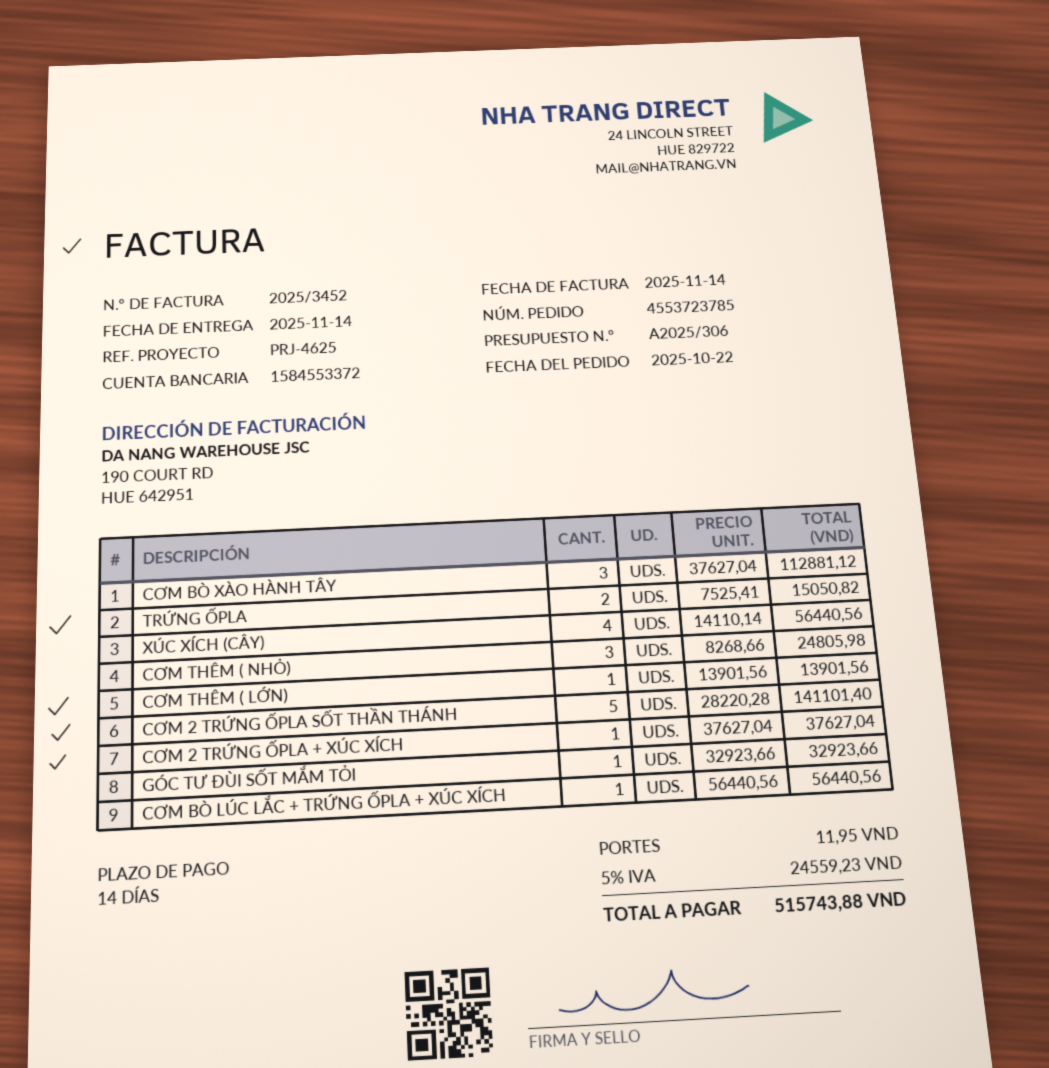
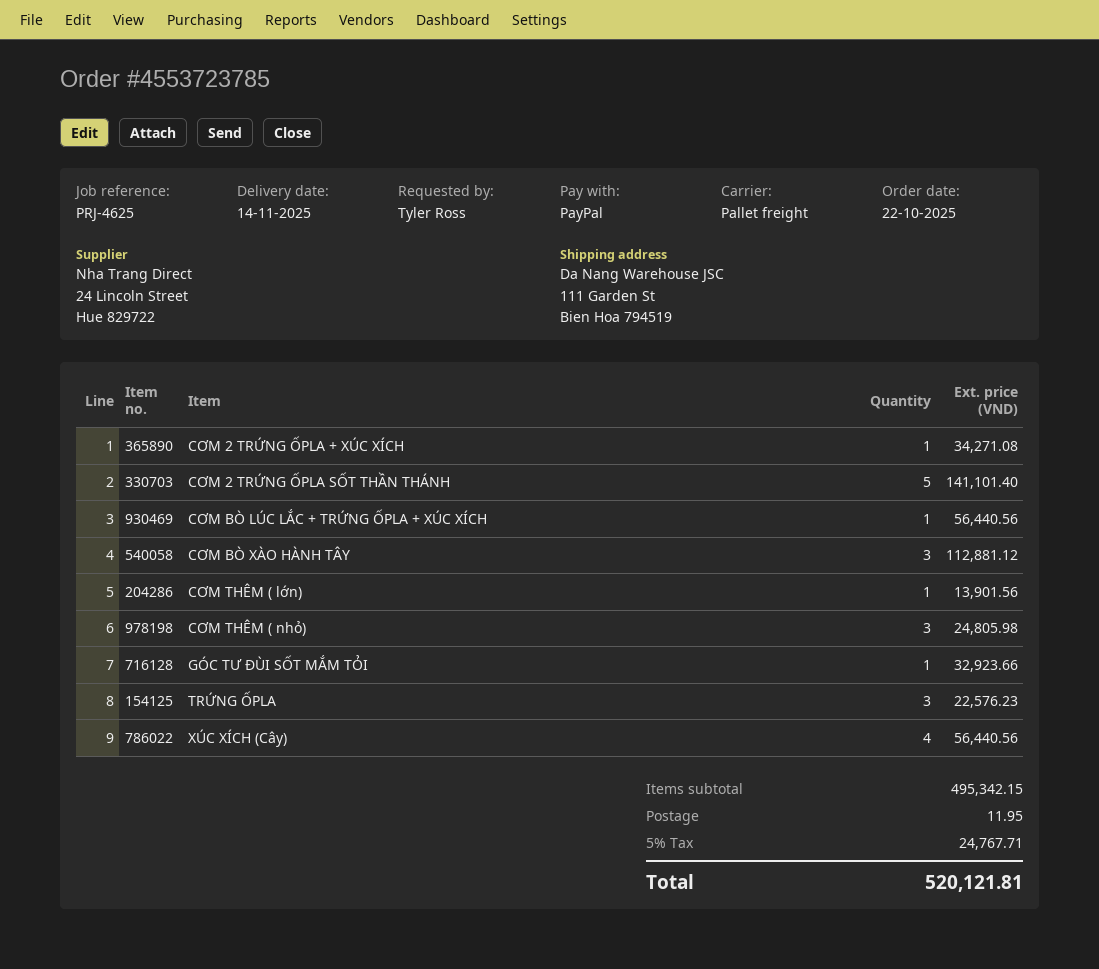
TRỨNG ỐPLA: 2 for 15050.82 -> 3 for 22576.23
CƠM 2 TRỨNG ỐPLA + XÚC XÍCH: 1 for 37627.04 -> 1 for 34271.08
tax: 5% = 24559.23 -> 5% = 24767.71
total: 515743.88 -> 520121.81

